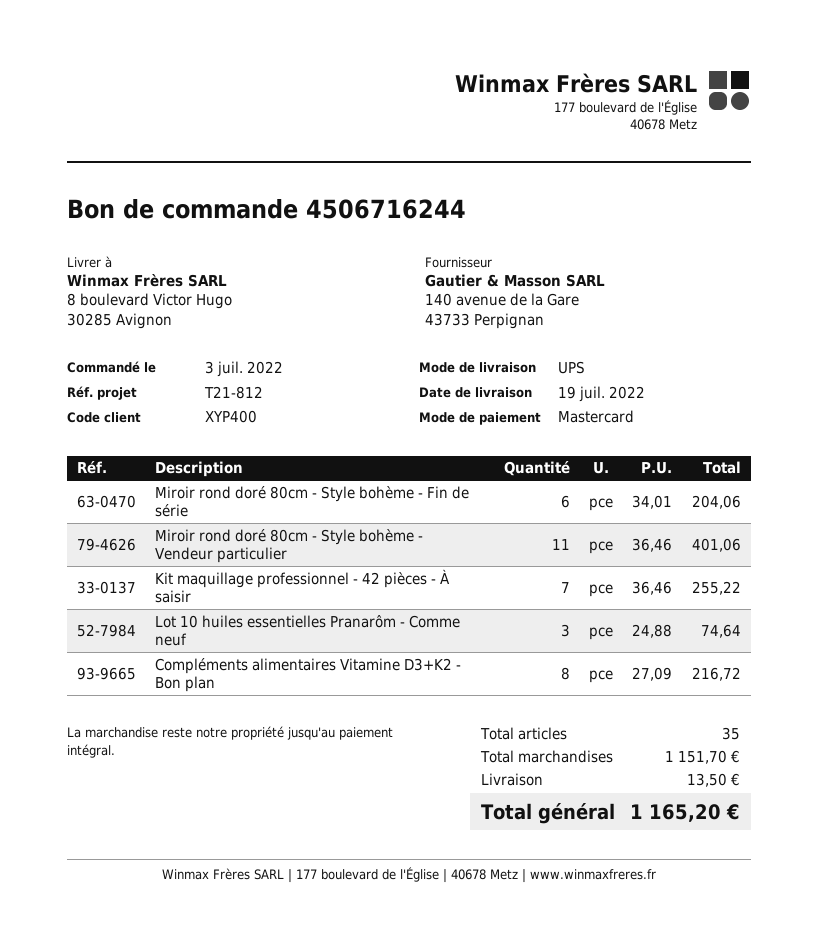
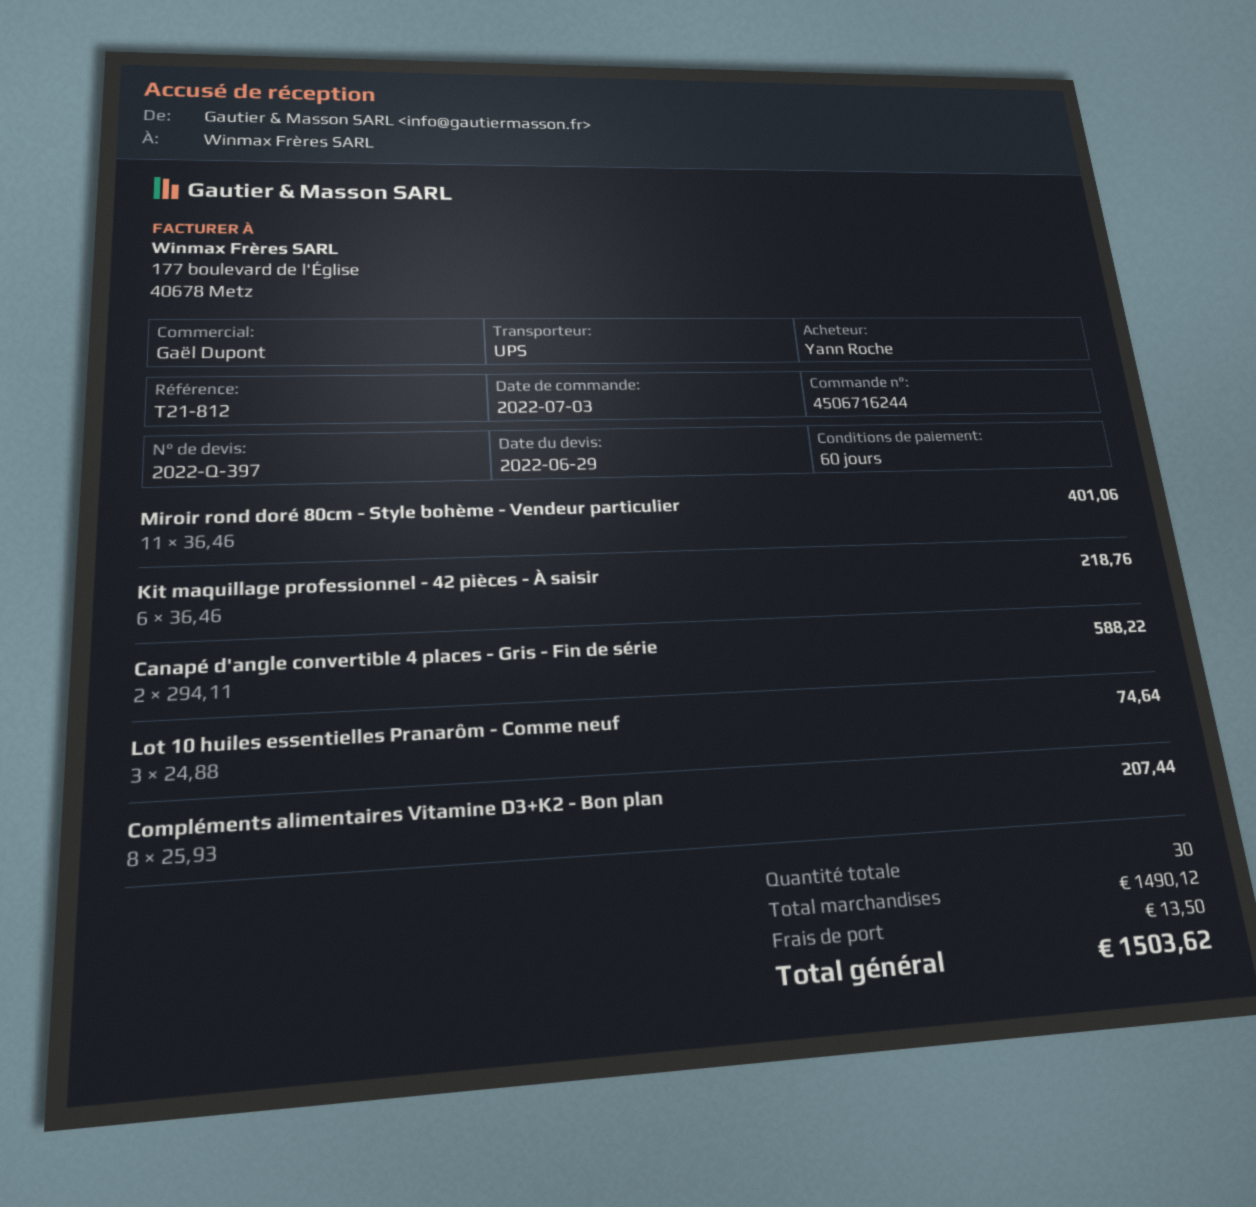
Miroir rond doré 80cm - Style bohème - Fin de série: 6 x 34.01 = 204.06 -> none
Kit maquillage professionnel - 42 pièces - À saisir: 7 x 36.46 = 255.22 -> 6 x 36.46 = 218.76
Compléments alimentaires Vitamine D3+K2 - Bon plan: 8 x 27.09 = 216.72 -> 8 x 25.93 = 207.44
Canapé d'angle convertible 4 places - Gris - Fin de série: none -> 2 x 294.11 = 588.22
total quantity: 35 -> 30
subtotal: 1151.70 -> 1490.12
total: 1165.20 -> 1503.62

